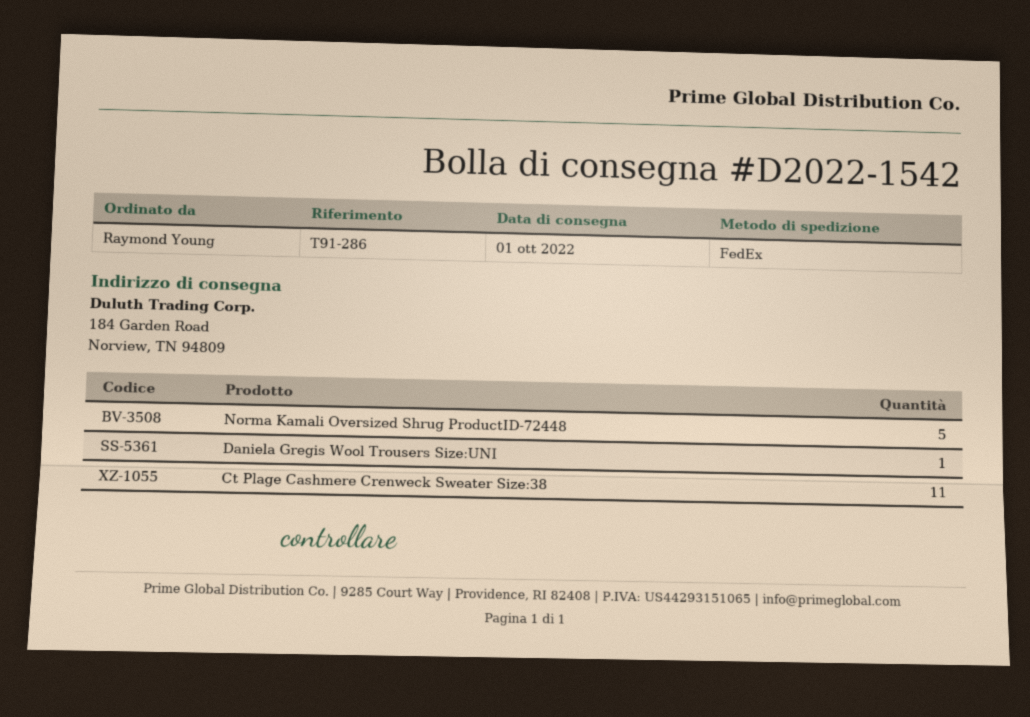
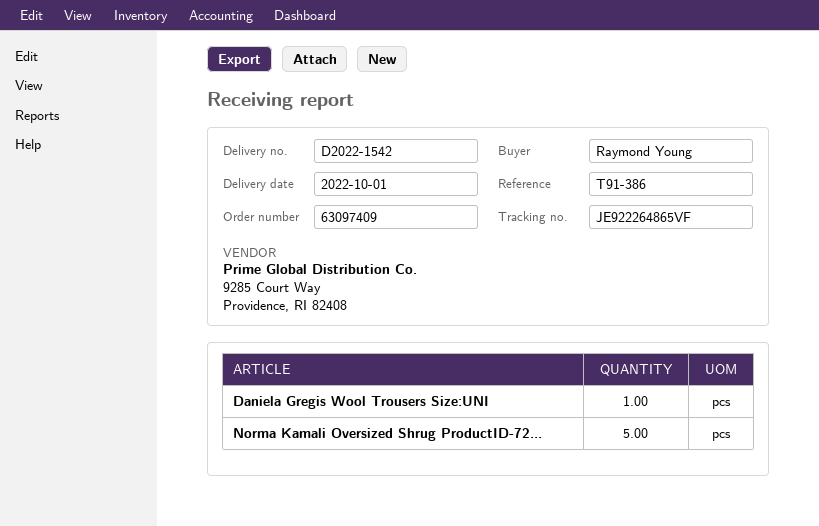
reference: T91-286 -> T91-386
Ct Plage Cashmere Crenweck Sweater Size:38: 11 -> none

